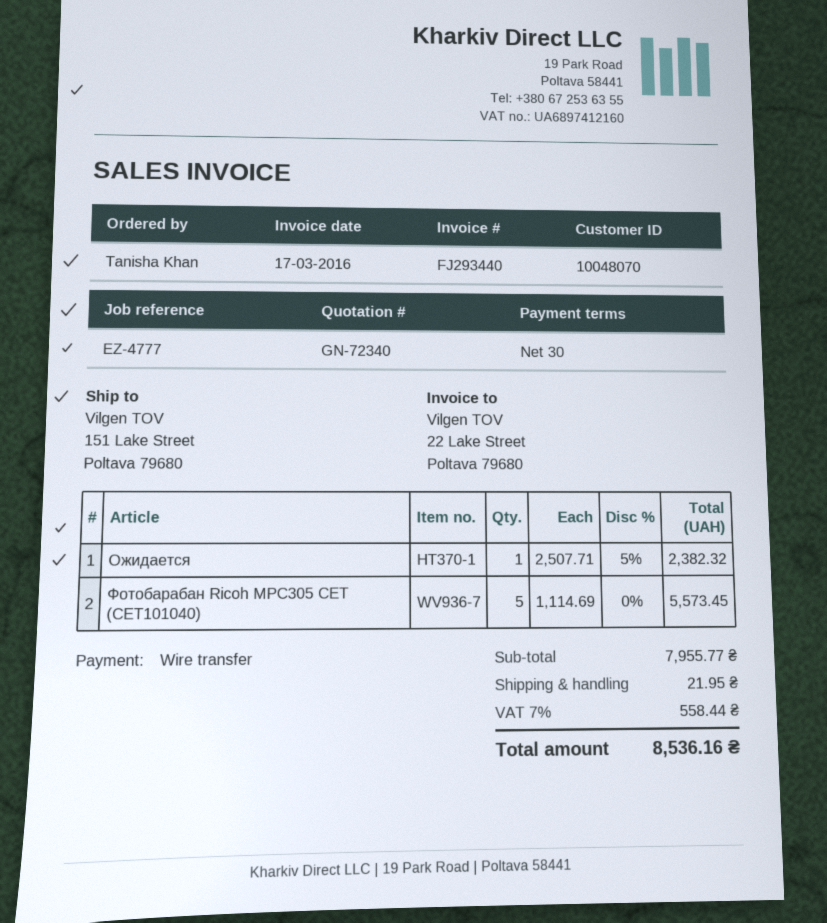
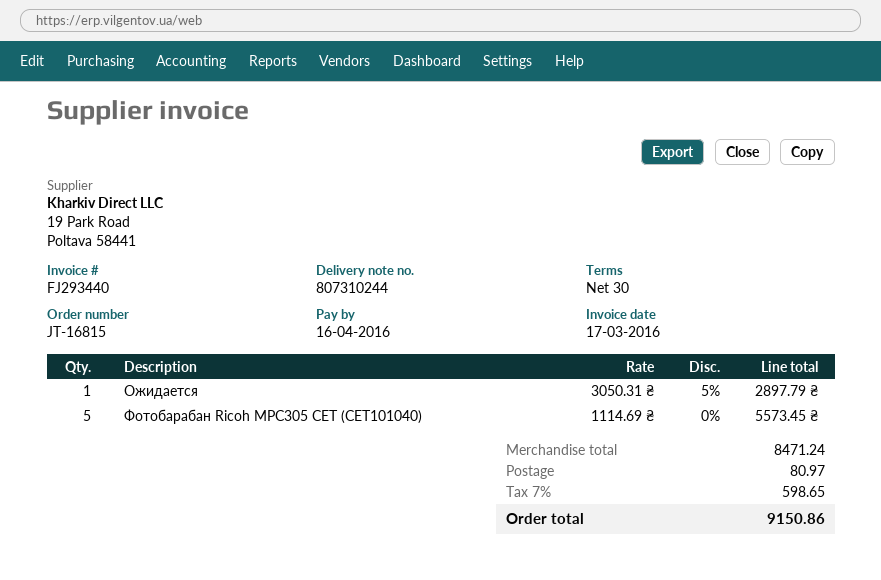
Ожидается: 1 x 2507.71 - 5% = 2382.32 -> 1 x 3050.31 - 5% = 2897.79
subtotal: 7955.77 -> 8471.24
shipping: 21.95 -> 80.97
tax: 7% = 558.44 -> 7% = 598.65
total: 8536.16 -> 9150.86

